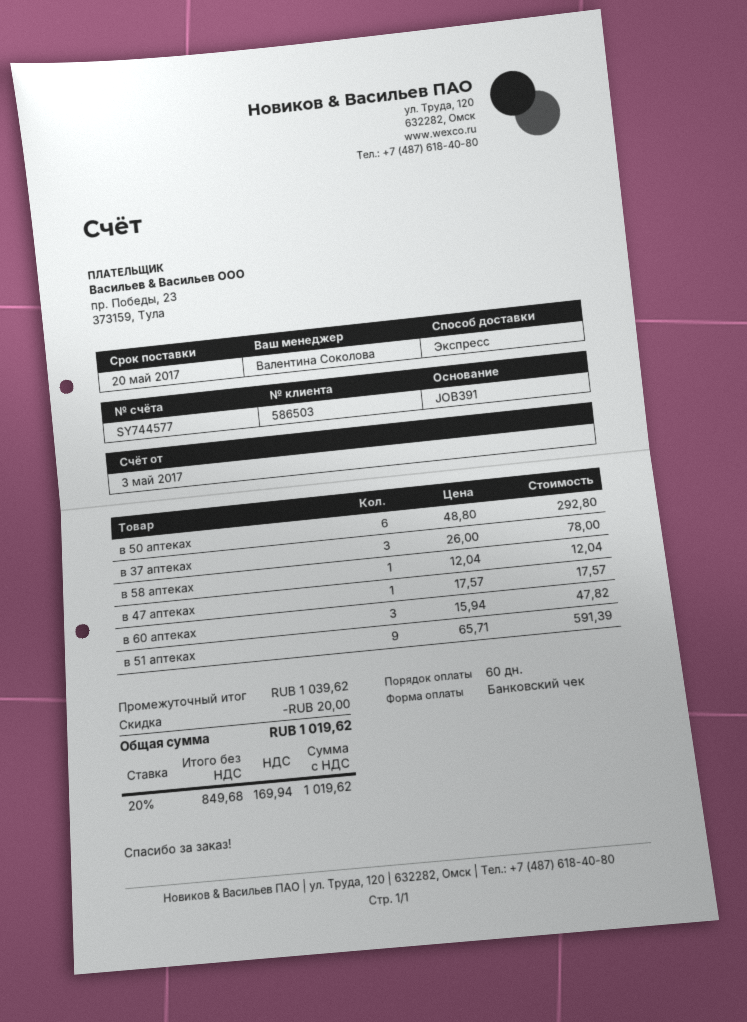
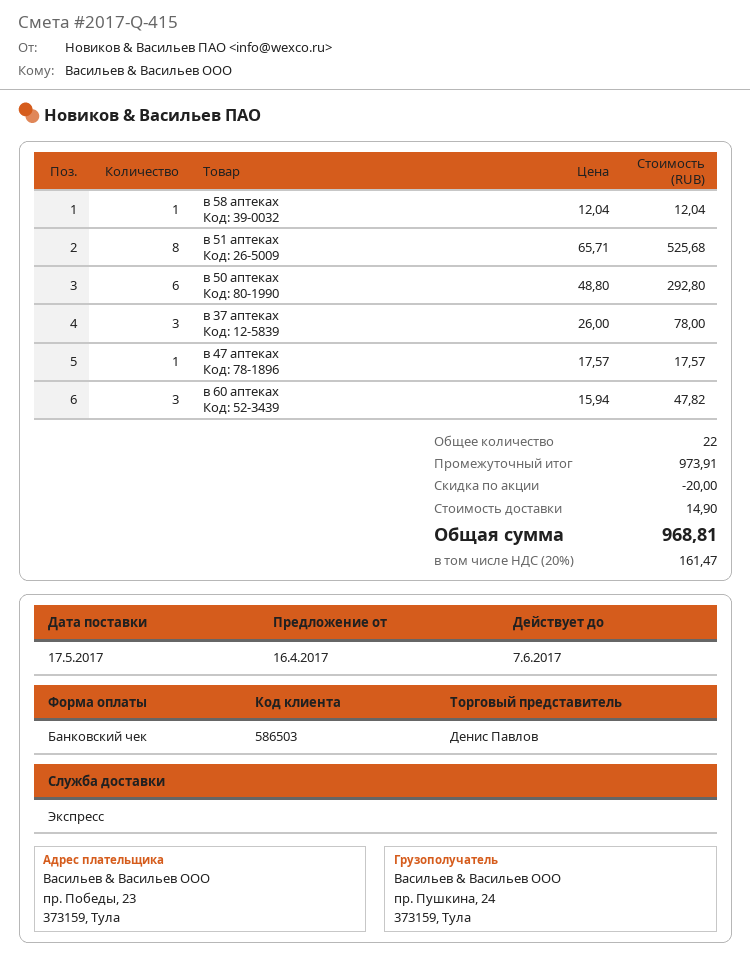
delivery date: 2017-05-20 -> 2017-05-17
sales rep: Валентина Соколова -> Денис Павлов
в 51 аптеках: 9 x 65.71 = 591.39 -> 8 x 65.71 = 525.68
subtotal: 1039.62 -> 973.91
shipping: none -> 14.90
tax: 20% = 169.94 -> 20% = 161.47
total: 1019.62 -> 968.81

